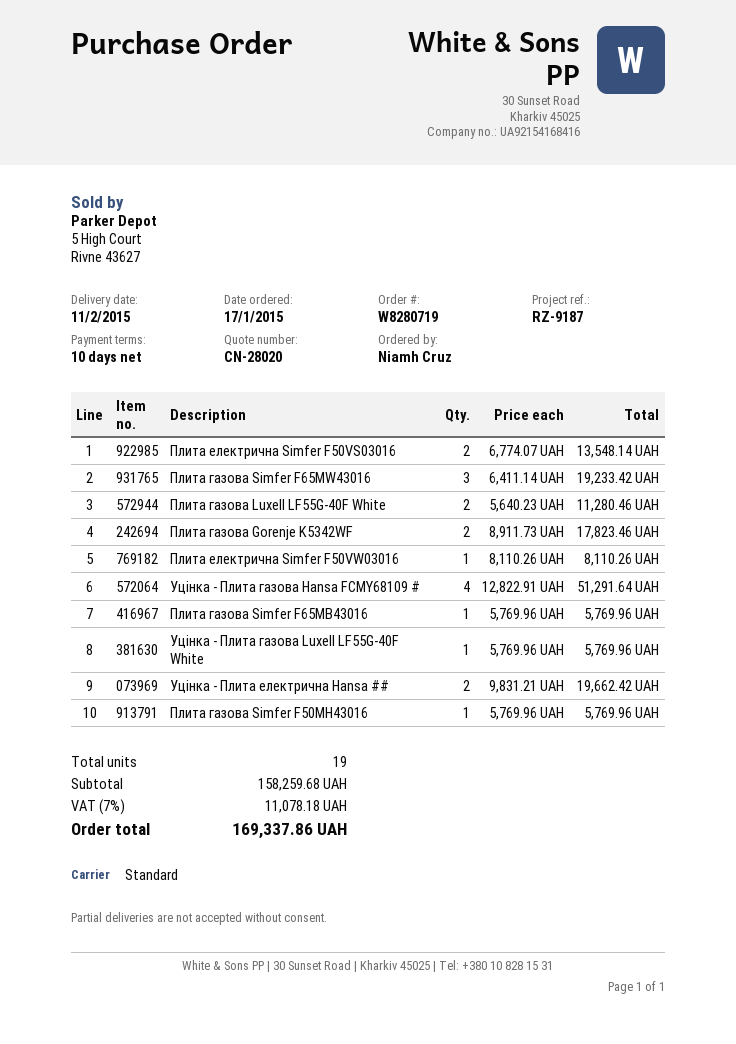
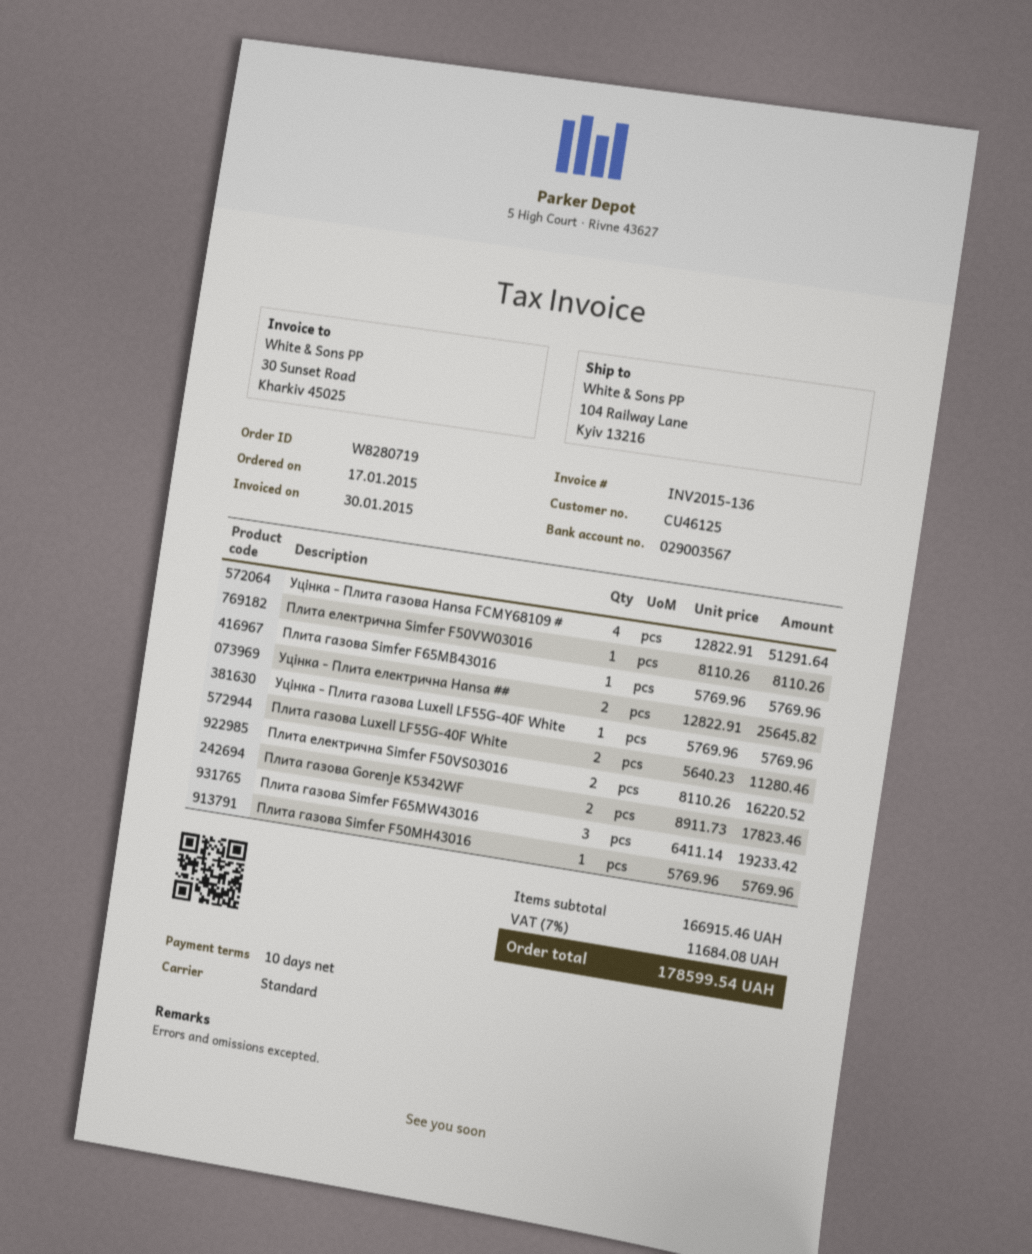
Плита електрична Simfer F50VS03016: 2 x 6774.07 = 13548.14 -> 2 x 8110.26 = 16220.52
Уцінка - Плита електрична Hansa ##: 2 x 9831.21 = 19662.42 -> 2 x 12822.91 = 25645.82
subtotal: 158259.68 -> 166915.46
tax: 7% = 11078.18 -> 7% = 11684.08
total: 169337.86 -> 178599.54

